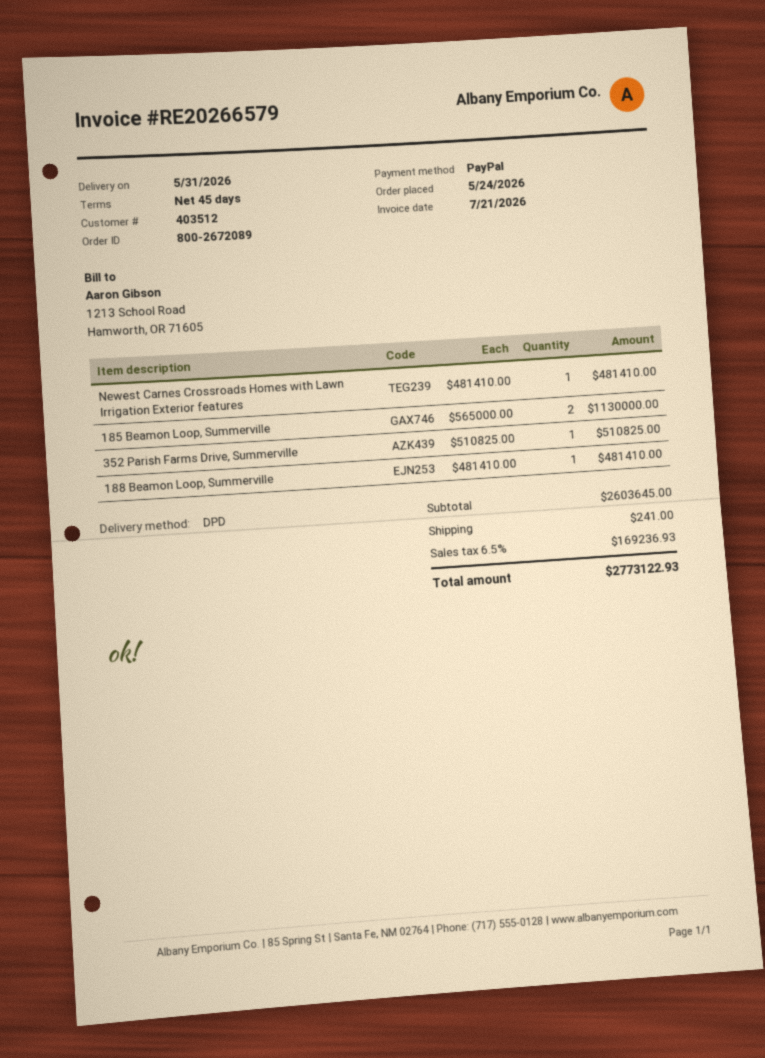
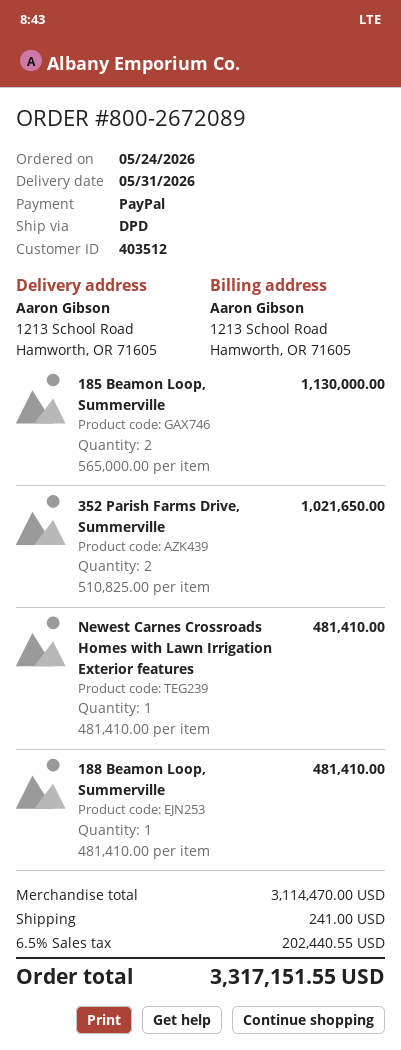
352 Parish Farms Drive, Summerville: 1 x 510825.00 = 510825.00 -> 2 x 510825.00 = 1021650.00
subtotal: 2603645.00 -> 3114470.00
tax: 6.5% = 169236.93 -> 6.5% = 202440.55
total: 2773122.93 -> 3317151.55

